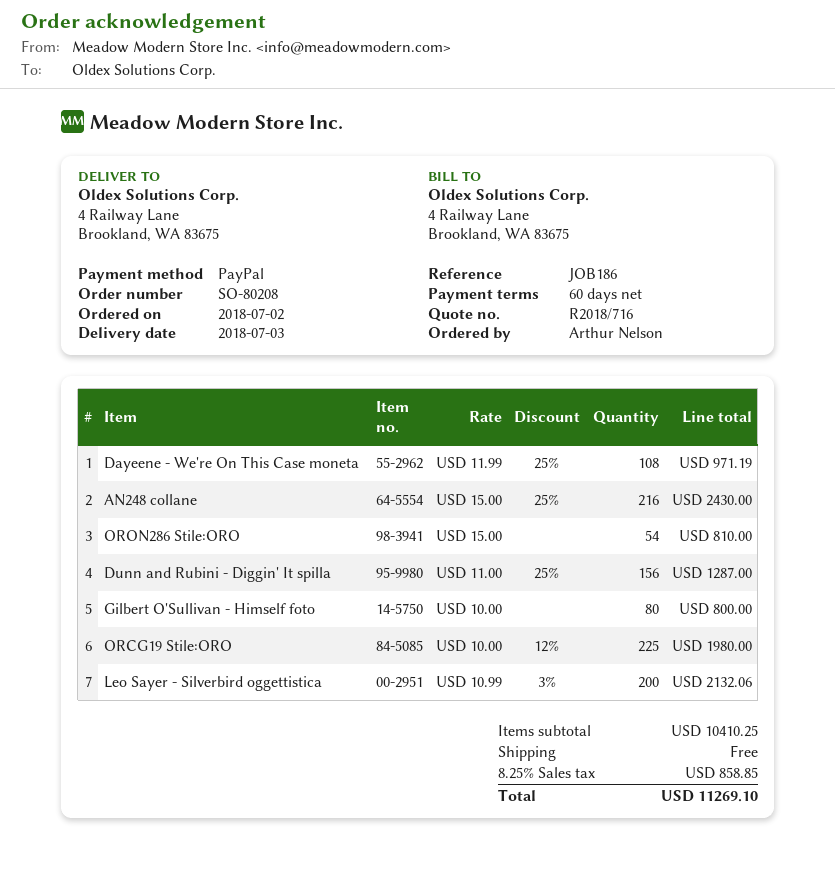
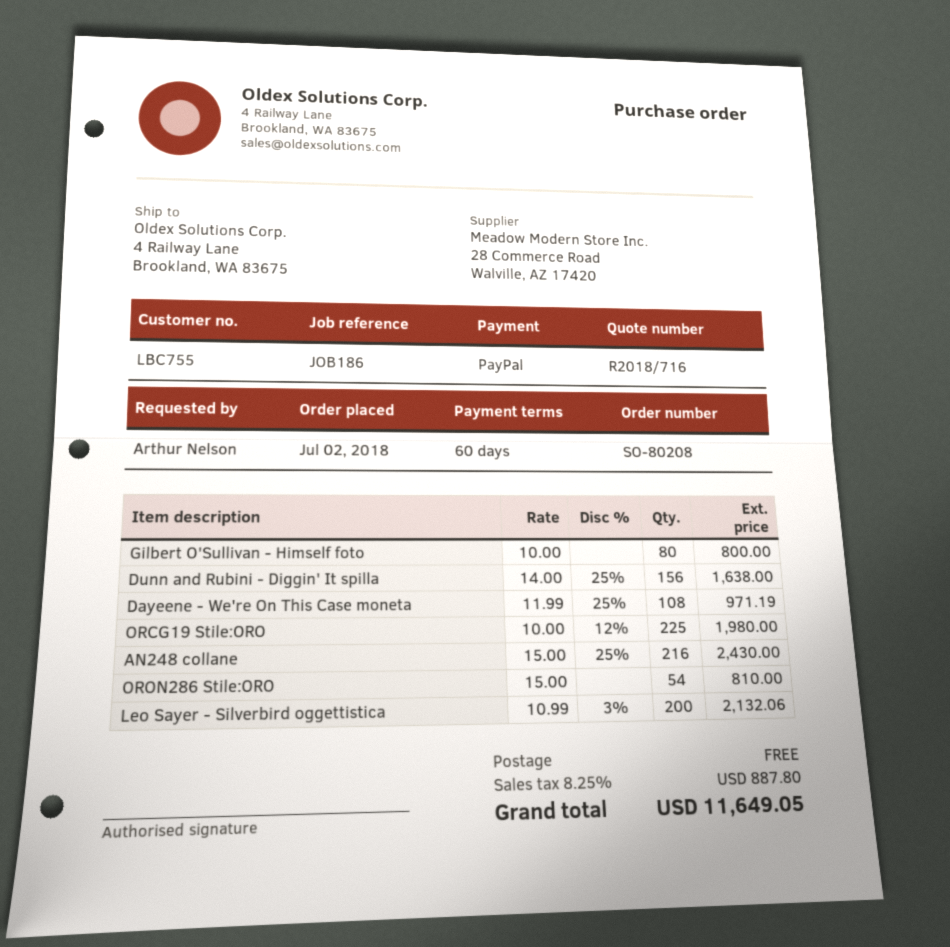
Dunn and Rubini - Diggin' It spilla: 156 x 11.00 - 25% = 1287.00 -> 156 x 14.00 - 25% = 1638.00
tax: 8.25% = 858.85 -> 8.25% = 887.80
total: 11269.10 -> 11649.05

